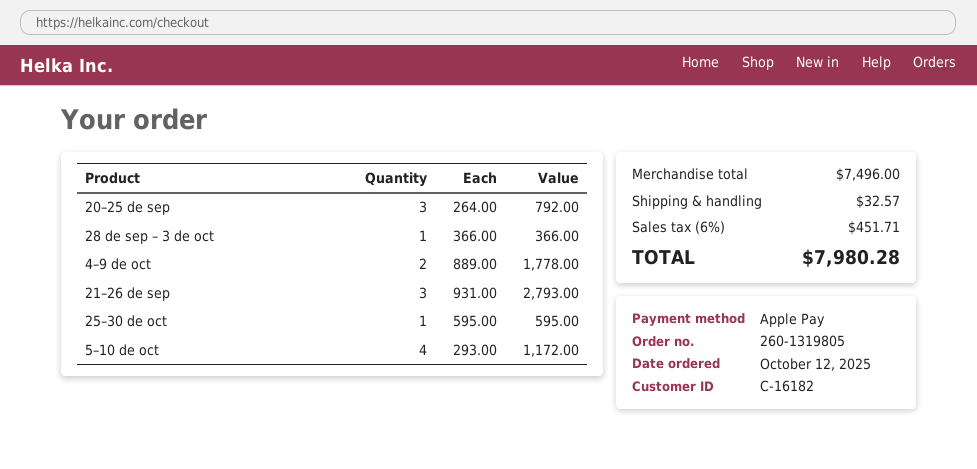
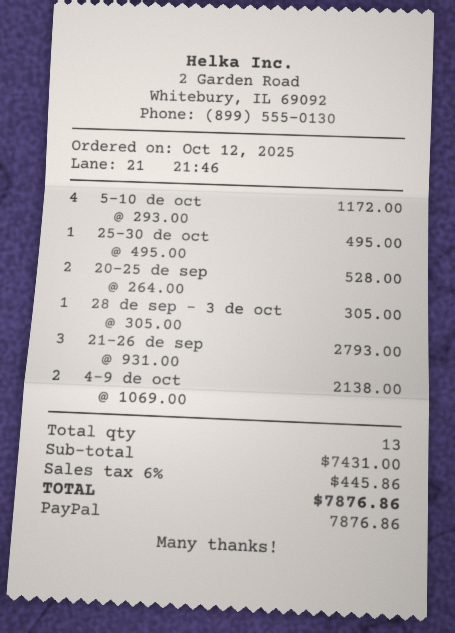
payment method: Apple Pay -> PayPal
20–25 de sep: 3 x 264.00 = 792.00 -> 2 x 264.00 = 528.00
28 de sep – 3 de oct: 1 x 366.00 = 366.00 -> 1 x 305.00 = 305.00
4–9 de oct: 2 x 889.00 = 1778.00 -> 2 x 1069.00 = 2138.00
25–30 de oct: 1 x 595.00 = 595.00 -> 1 x 495.00 = 495.00
subtotal: 7496.00 -> 7431.00
shipping: 32.57 -> none
tax: 6% = 451.71 -> 6% = 445.86
total: 7980.28 -> 7876.86

